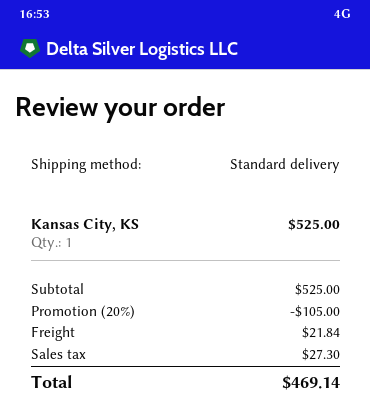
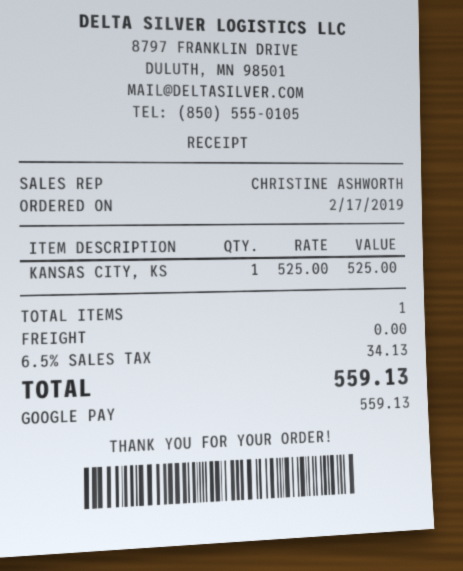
discount: 20% = 105.00 -> none
shipping: 21.84 -> 0.00
tax: 27.30 -> 34.13
total: 469.14 -> 559.13

